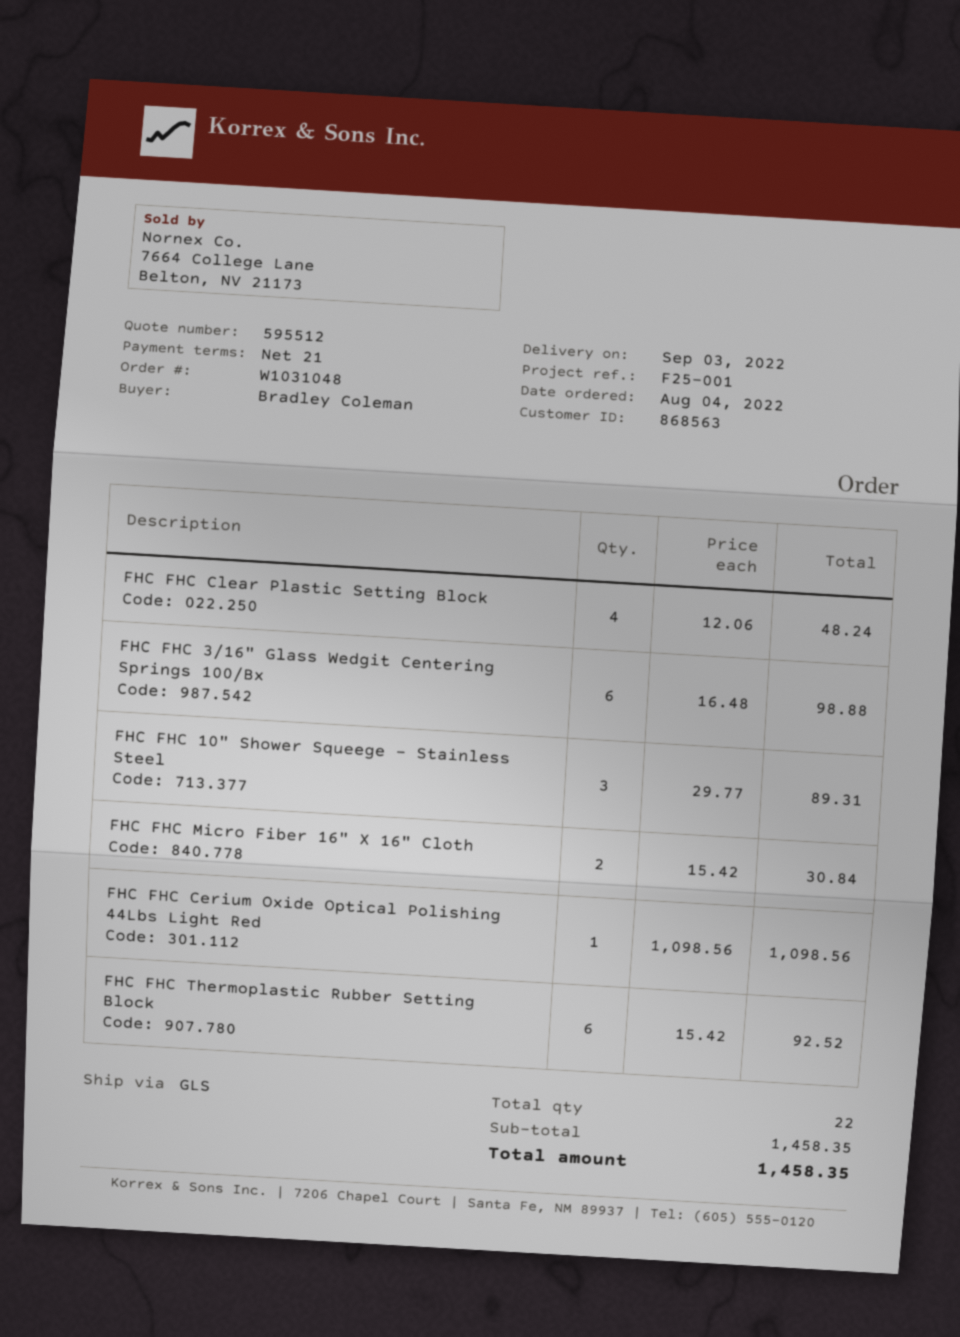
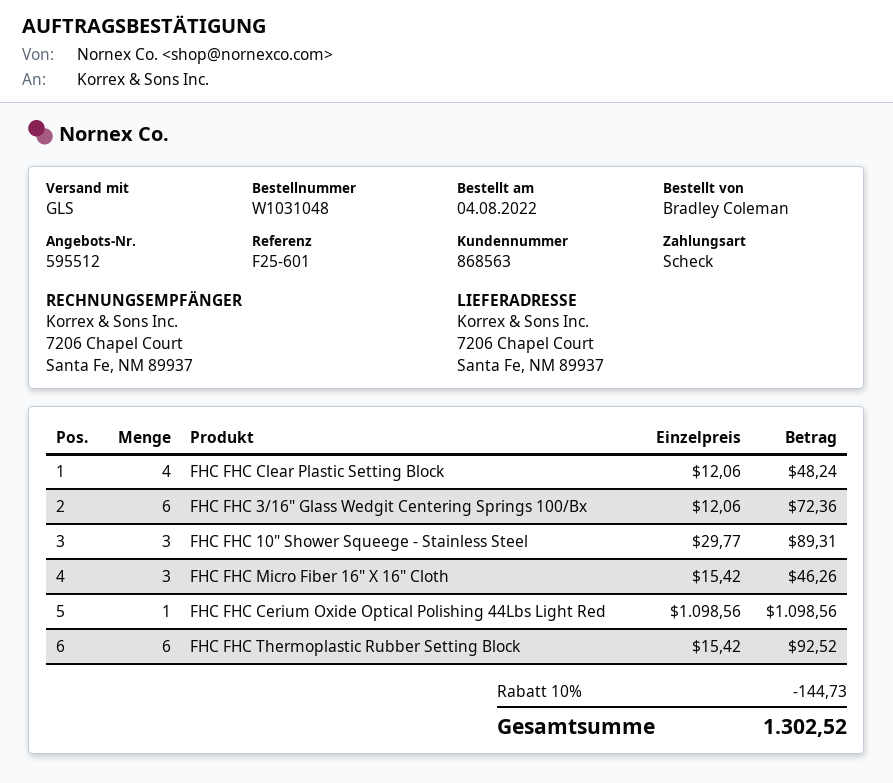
reference: F25-001 -> F25-601
FHC FHC 3/16" Glass Wedgit Centering Springs 100/Bx: 6 x 16.48 = 98.88 -> 6 x 12.06 = 72.36
FHC FHC Micro Fiber 16" X 16" Cloth: 2 x 15.42 = 30.84 -> 3 x 15.42 = 46.26
discount: none -> 10% = 144.73
total: 1458.35 -> 1302.52

